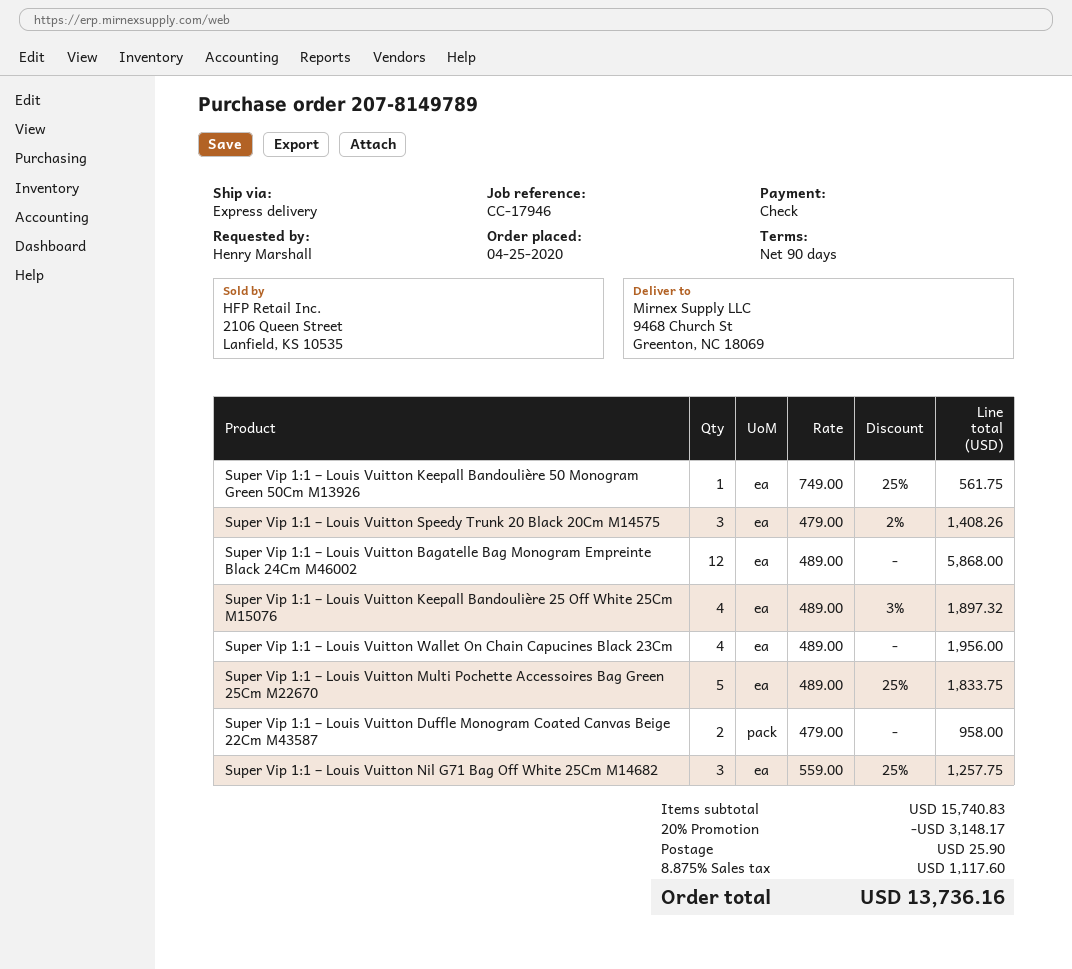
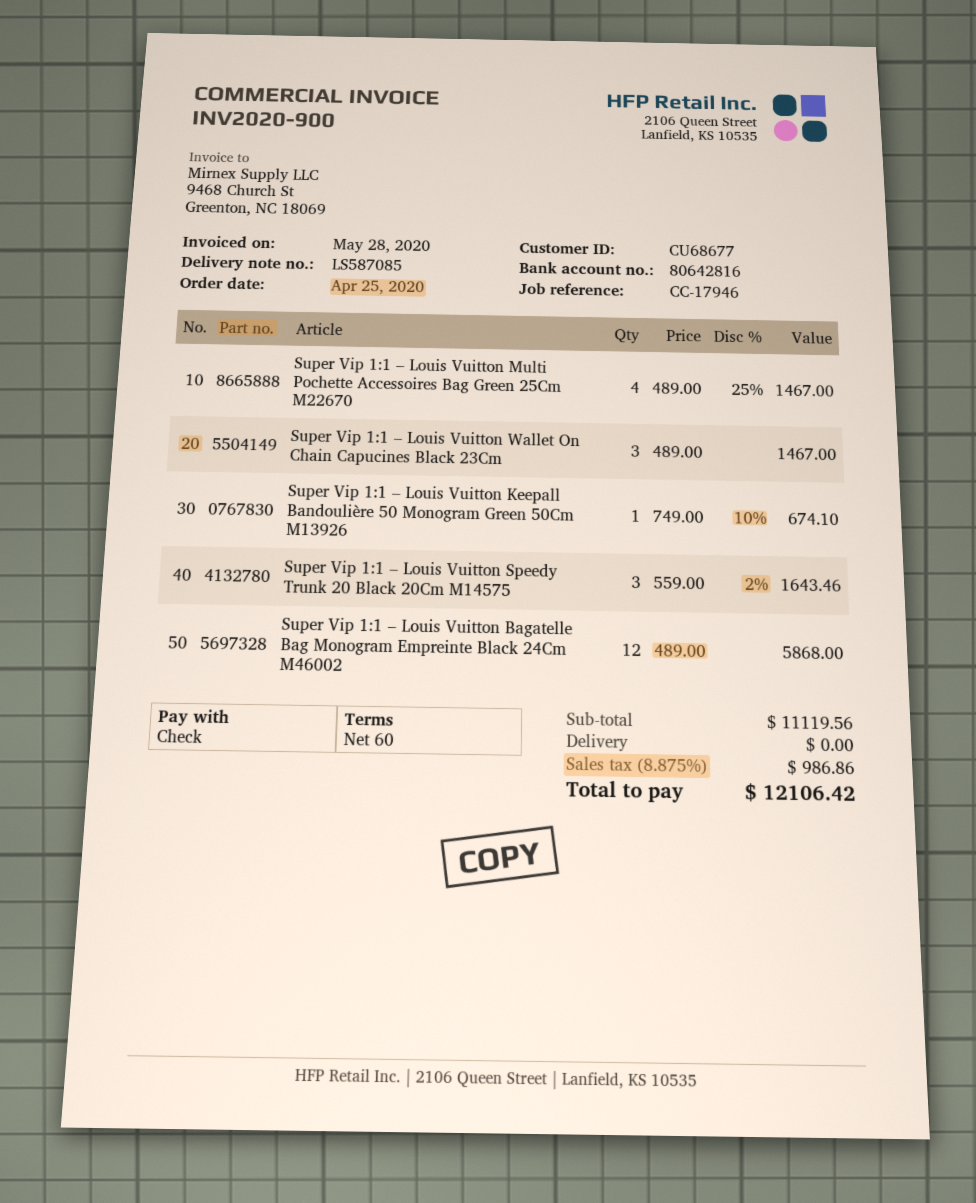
payment terms: 90 days -> 60 days
Super Vip 1:1 – Louis Vuitton Keepall Bandoulière 50 Monogram Green 50Cm M13926: 1 x 749.00 - 25% = 561.75 -> 1 x 749.00 - 10% = 674.10
Super Vip 1:1 – Louis Vuitton Speedy Trunk 20 Black 20Cm M14575: 3 x 479.00 - 2% = 1408.26 -> 3 x 559.00 - 2% = 1643.46
Super Vip 1:1 – Louis Vuitton Keepall Bandoulière 25 Off White 25Cm M15076: 4 x 489.00 - 3% = 1897.32 -> none
Super Vip 1:1 – Louis Vuitton Wallet On Chain Capucines Black 23Cm: 4 x 489.00 = 1956.00 -> 3 x 489.00 = 1467.00
Super Vip 1:1 – Louis Vuitton Multi Pochette Accessoires Bag Green 25Cm M22670: 5 x 489.00 - 25% = 1833.75 -> 4 x 489.00 - 25% = 1467.00
Super Vip 1:1 – Louis Vuitton Duffle Monogram Coated Canvas Beige 22Cm M43587: 2 x 479.00 = 958.00 -> none
Super Vip 1:1 – Louis Vuitton Nil G71 Bag Off White 25Cm M14682: 3 x 559.00 - 25% = 1257.75 -> none
subtotal: 15740.83 -> 11119.56
discount: 20% = 3148.17 -> none
shipping: 25.90 -> 0.00
tax: 8.875% = 1117.60 -> 8.875% = 986.86
total: 13736.16 -> 12106.42

